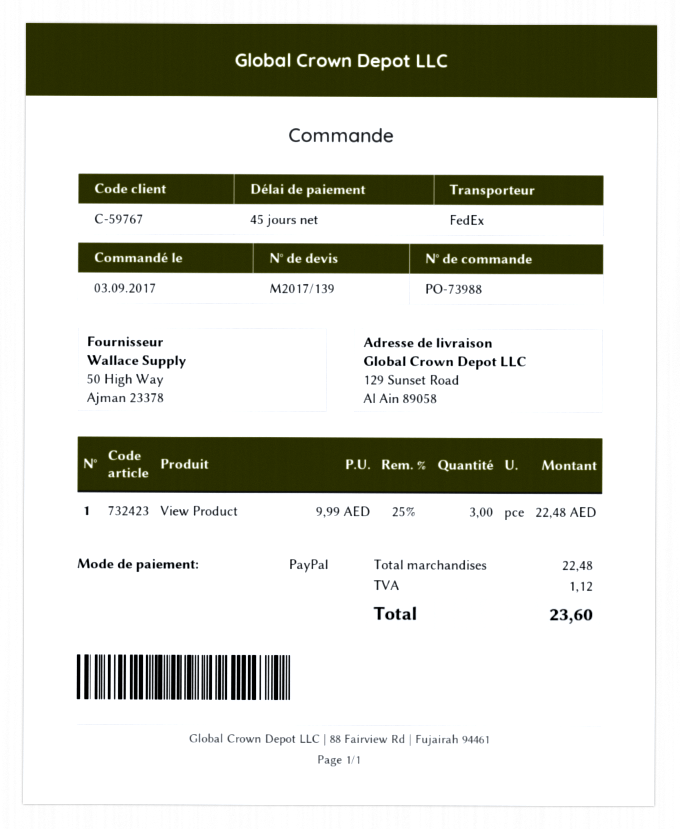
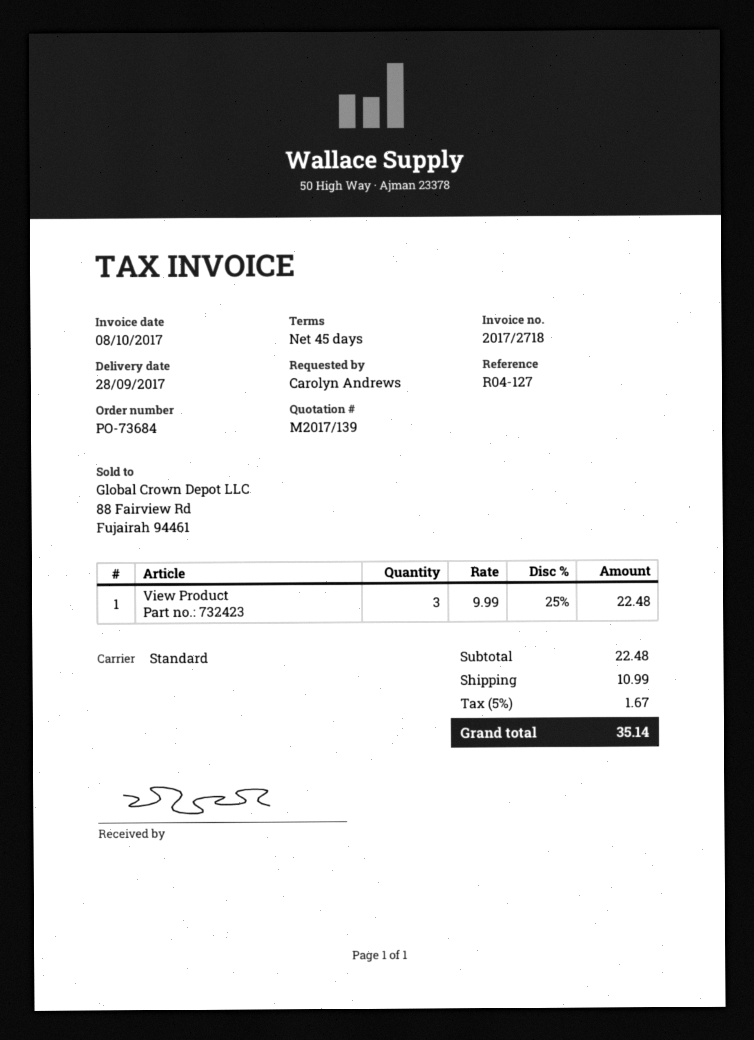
order number: PO-73988 -> PO-73684
shipping method: FedEx -> standard
shipping: none -> 10.99
tax: 1.12 -> 1.67
total: 23.60 -> 35.14

